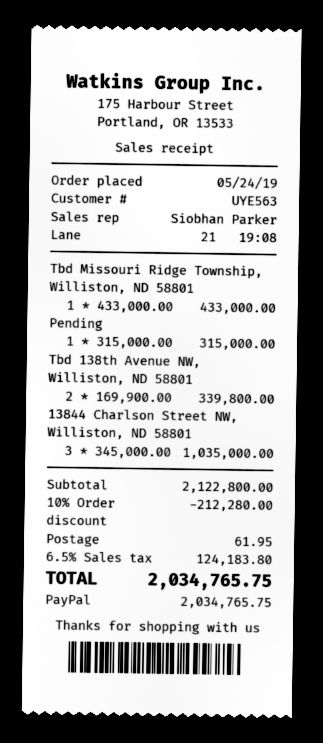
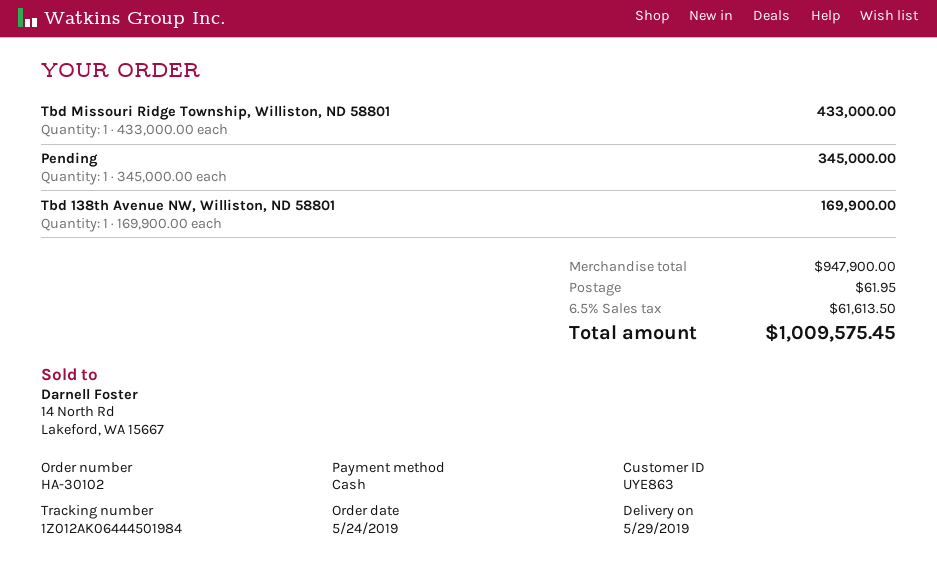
customer number: UYE563 -> UYE863
payment method: PayPal -> cash
Pending: 1 x 315000.00 = 315000.00 -> 1 x 345000.00 = 345000.00
Tbd 138th Avenue NW, Williston, ND 58801: 2 x 169900.00 = 339800.00 -> 1 x 169900.00 = 169900.00
13844 Charlson Street NW, Williston, ND 58801: 3 x 345000.00 = 1035000.00 -> none
subtotal: 2122800.00 -> 947900.00
discount: 10% = 212280.00 -> none
tax: 6.5% = 124183.80 -> 6.5% = 61613.50
total: 2034765.75 -> 1009575.45

